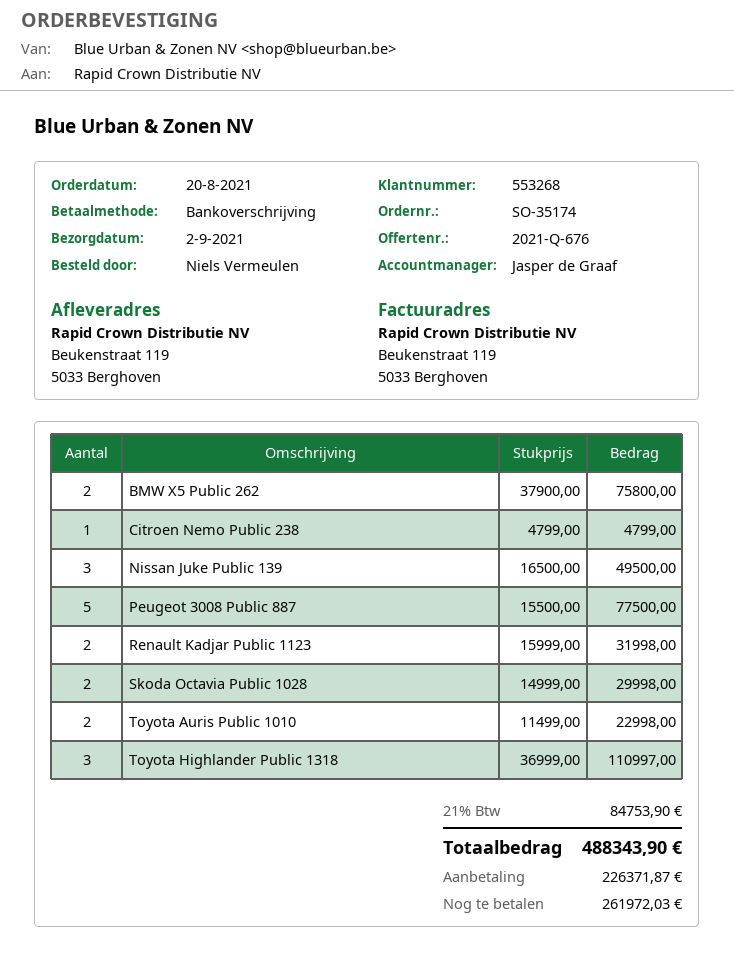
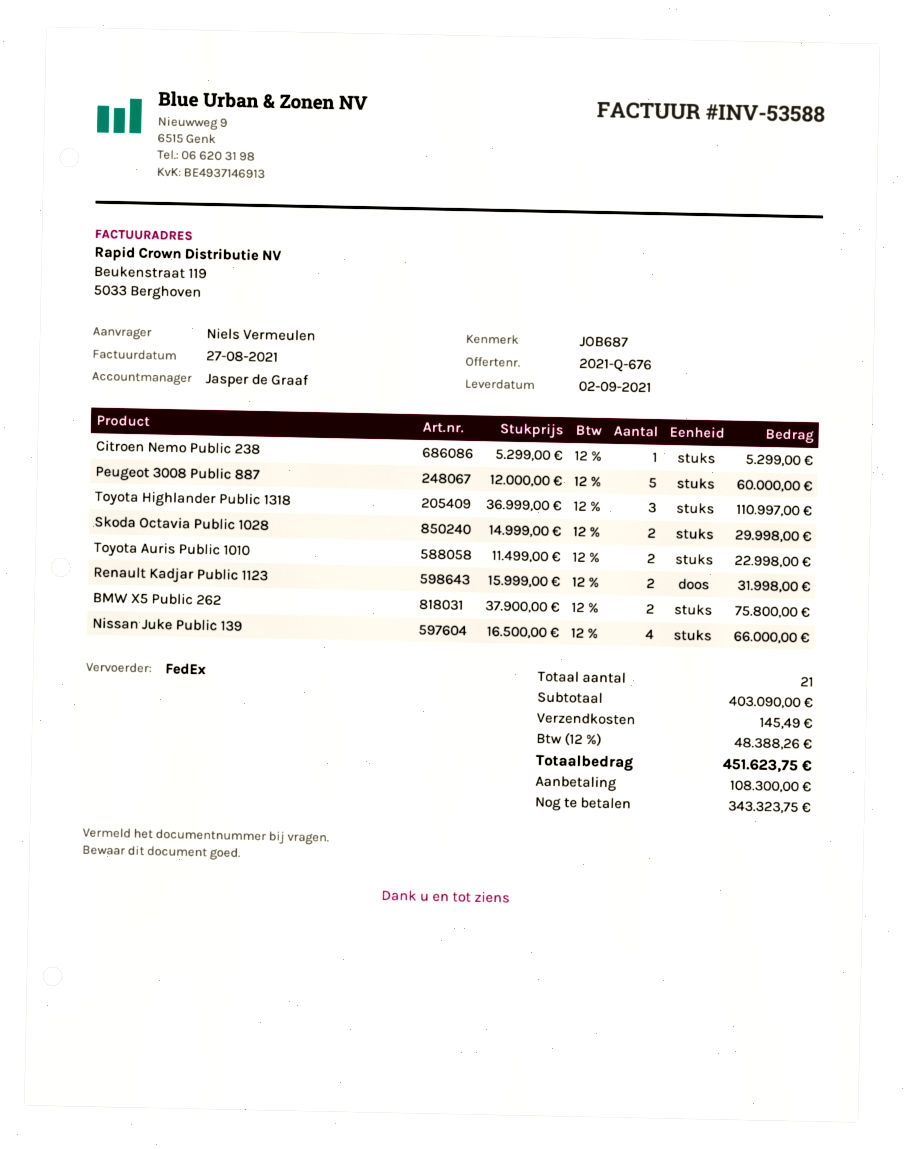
Citroen Nemo Public 238: 1 x 4799.00 = 4799.00 -> 1 x 5299.00 = 5299.00
Nissan Juke Public 139: 3 x 16500.00 = 49500.00 -> 4 x 16500.00 = 66000.00
Peugeot 3008 Public 887: 5 x 15500.00 = 77500.00 -> 5 x 12000.00 = 60000.00
shipping: none -> 145.49
tax: 21% = 84753.90 -> 12% = 48388.26
total: 488343.90 -> 451623.75
deposit: 226371.87 -> 108300.00
balance: 261972.03 -> 343323.75

